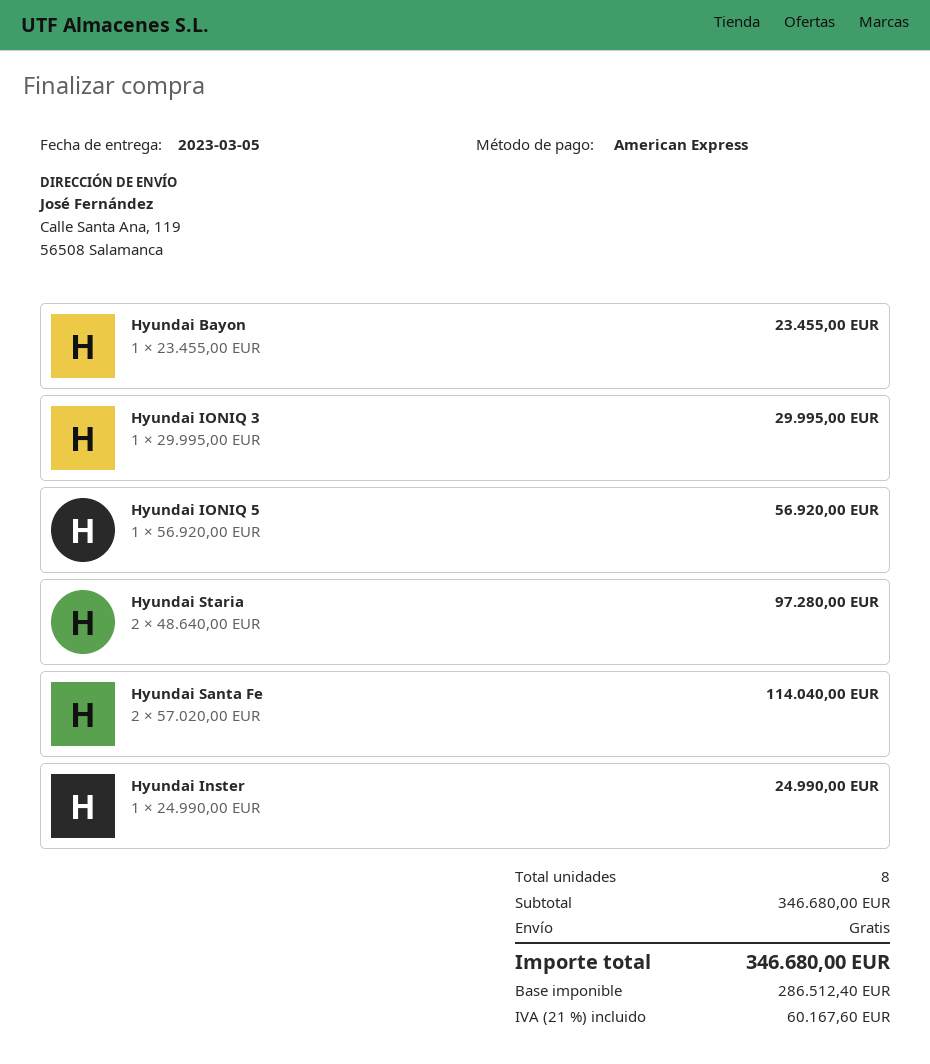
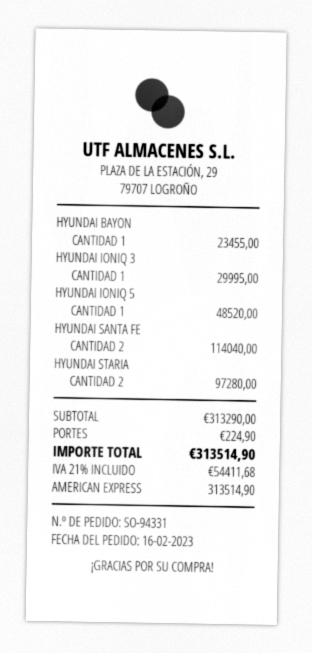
Hyundai IONIQ 5: 1 for 56920.00 -> 1 for 48520.00
Hyundai Inster: 1 for 24990.00 -> none
subtotal: 346680.00 -> 313290.00
shipping: 0.00 -> 224.90
tax: 21% = 60167.60 -> 21% = 54411.68
total: 346680.00 -> 313514.90

